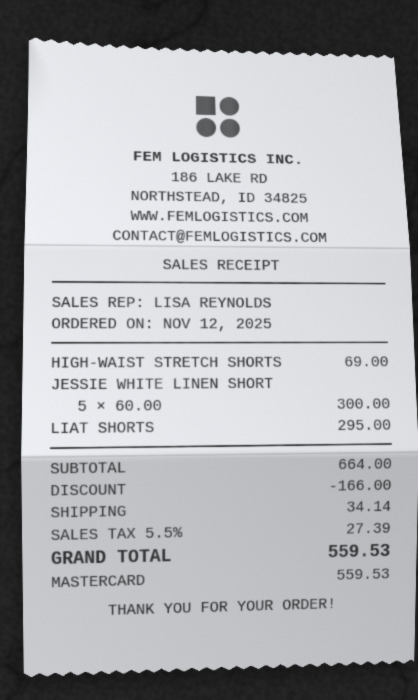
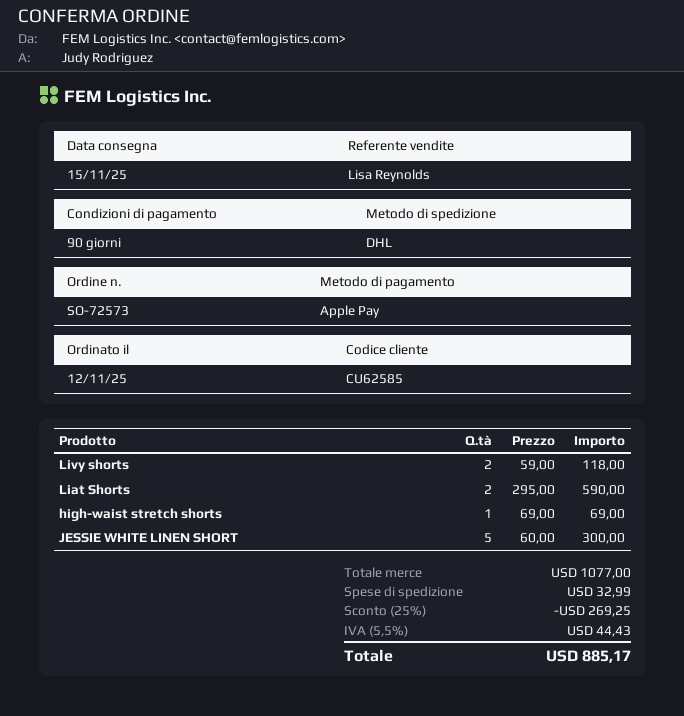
payment method: Mastercard -> Apple Pay
LIAT SHORTS: 1 x 295.00 = 295.00 -> 2 x 295.00 = 590.00
Livy shorts: none -> 2 x 59.00 = 118.00
subtotal: 664.00 -> 1077.00
discount: 166.00 -> 269.25
shipping: 34.14 -> 32.99
tax: 5.5% = 27.39 -> 5.5% = 44.43
total: 559.53 -> 885.17

